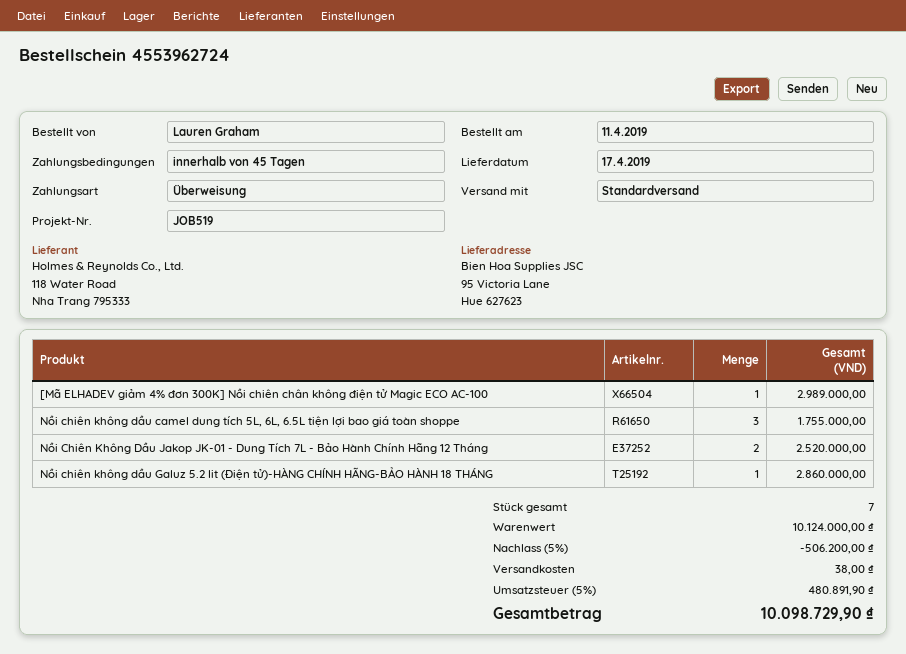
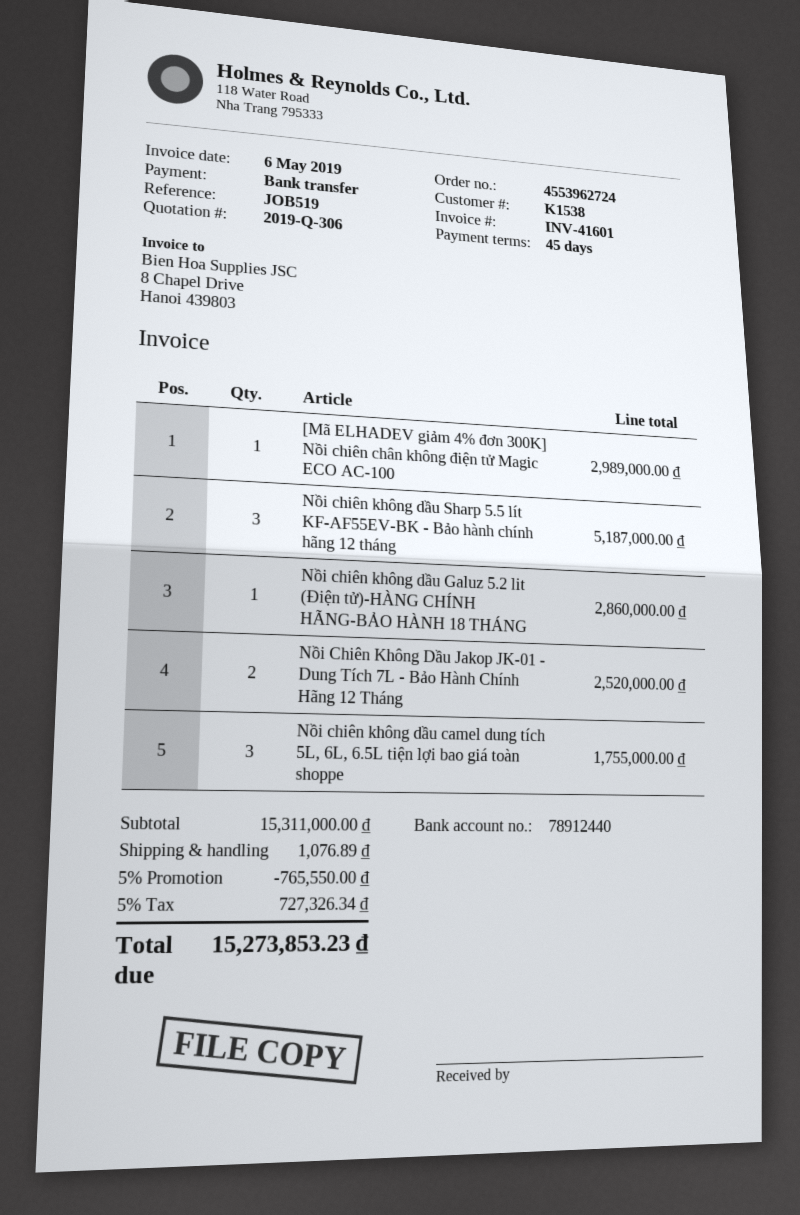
Nồi chiên không dầu Sharp 5.5 lít KF-AF55EV-BK - Bảo hành chính hãng 12 tháng: none -> 3 for 5187000.00
subtotal: 10124000.00 -> 15311000.00
discount: 5% = 506200.00 -> 5% = 765550.00
shipping: 38.00 -> 1076.89
tax: 5% = 480891.90 -> 5% = 727326.34
total: 10098729.90 -> 15273853.23

